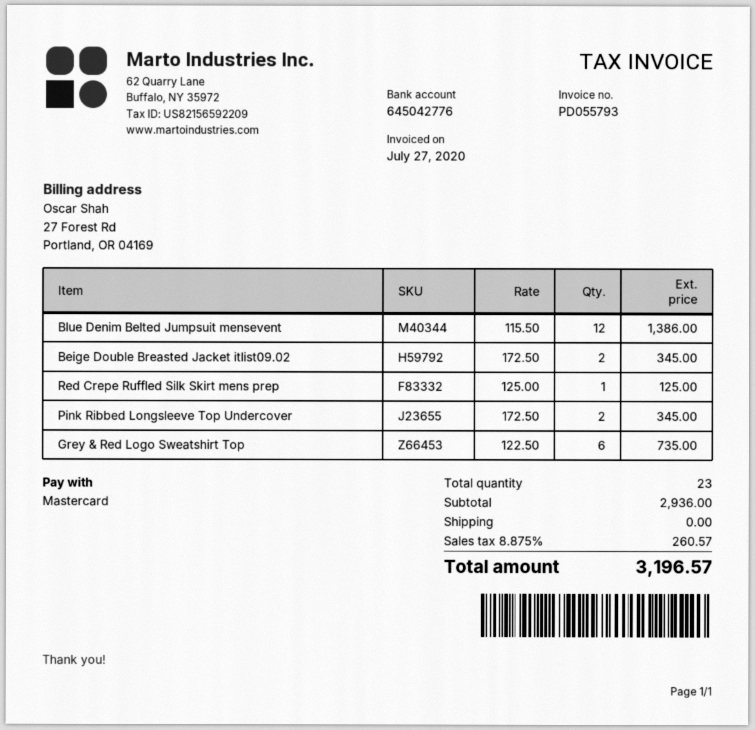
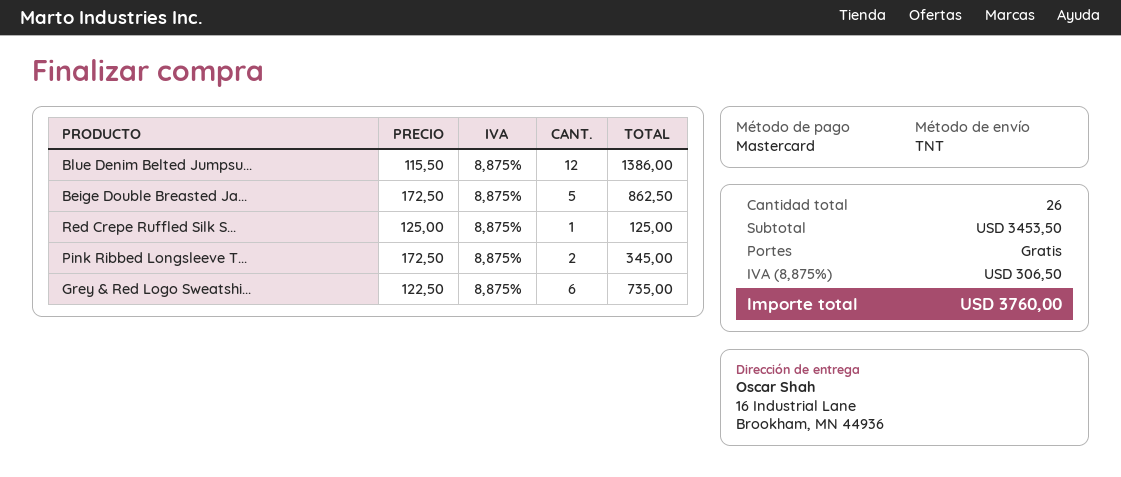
Beige Double Breasted Jacket itlist09.02: 2 x 172.50 = 345.00 -> 5 x 172.50 = 862.50
total quantity: 23 -> 26
subtotal: 2936.00 -> 3453.50
tax: 8.875% = 260.57 -> 8.875% = 306.50
total: 3196.57 -> 3760.00

